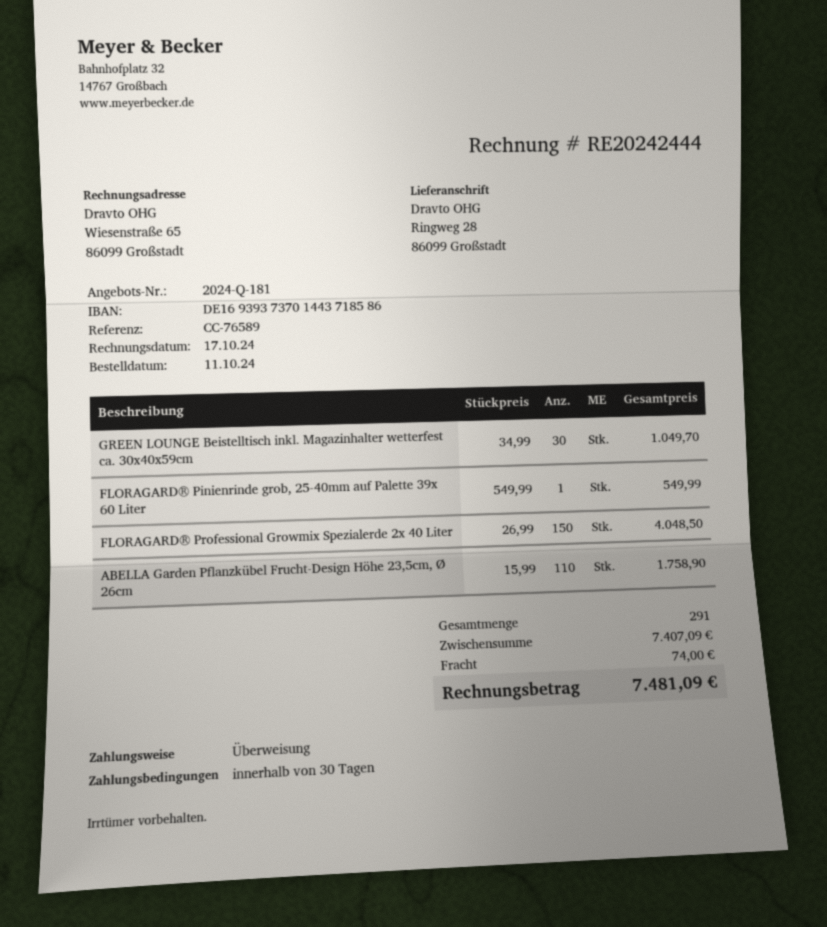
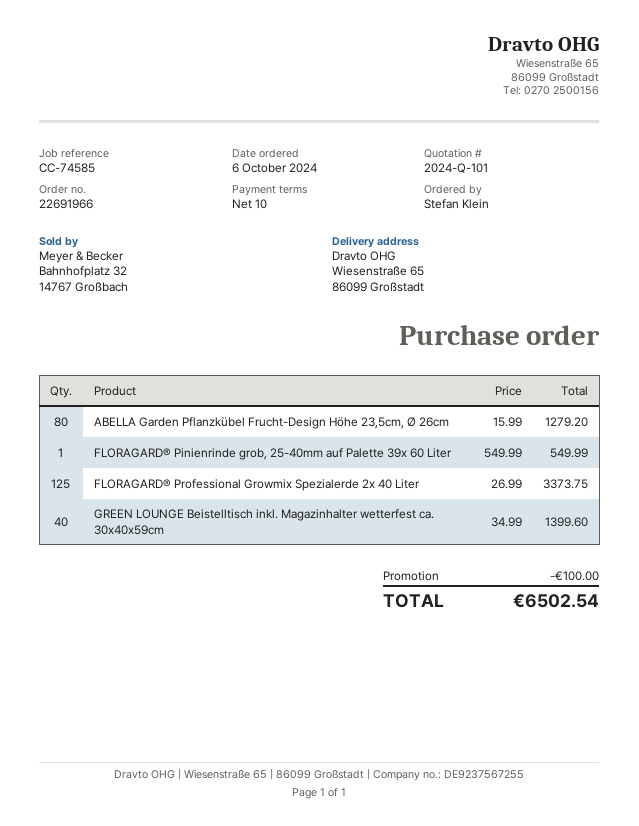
quote number: 2024-Q-181 -> 2024-Q-101
order date: 2024-10-11 -> 2024-10-06
payment terms: 30 days -> 10 days
reference: CC-76589 -> CC-74585
ship to: Ringweg 28, 86099 Großstadt -> Wiesenstraße 65, 86099 Großstadt
GREEN LOUNGE Beistelltisch inkl. Magazinhalter wetterfest ca. 30x40x59cm: 30 x 34.99 = 1049.70 -> 40 x 34.99 = 1399.60
FLORAGARD® Professional Growmix Spezialerde 2x 40 Liter: 150 x 26.99 = 4048.50 -> 125 x 26.99 = 3373.75
ABELLA Garden Pflanzkübel Frucht-Design Höhe 23,5cm, Ø 26cm: 110 x 15.99 = 1758.90 -> 80 x 15.99 = 1279.20
discount: none -> 100.00
shipping: 74.00 -> none
total: 7481.09 -> 6502.54

